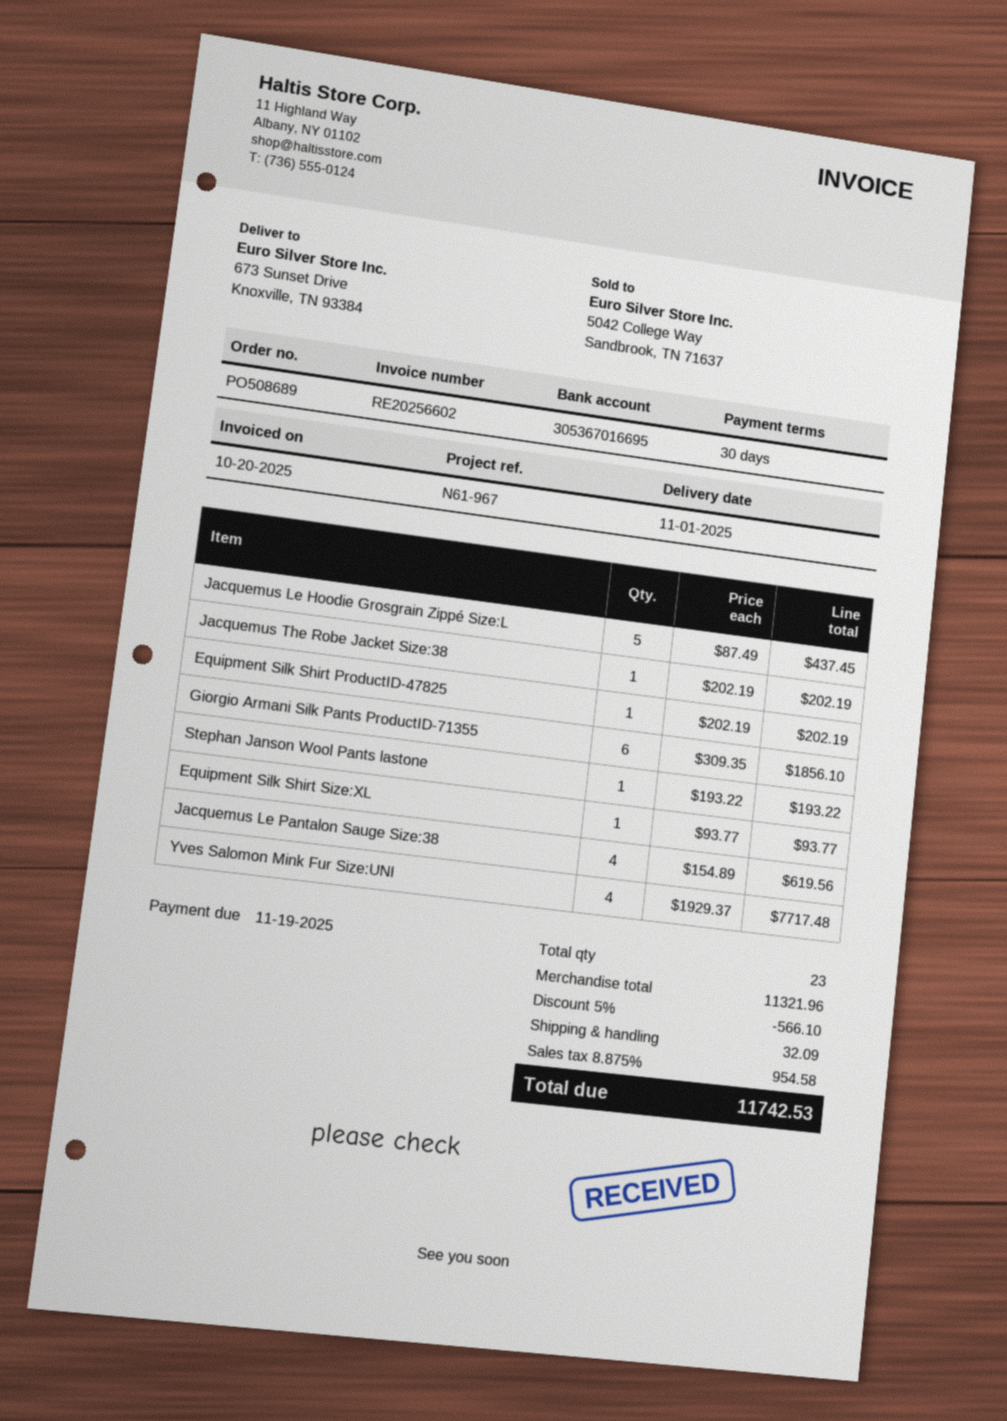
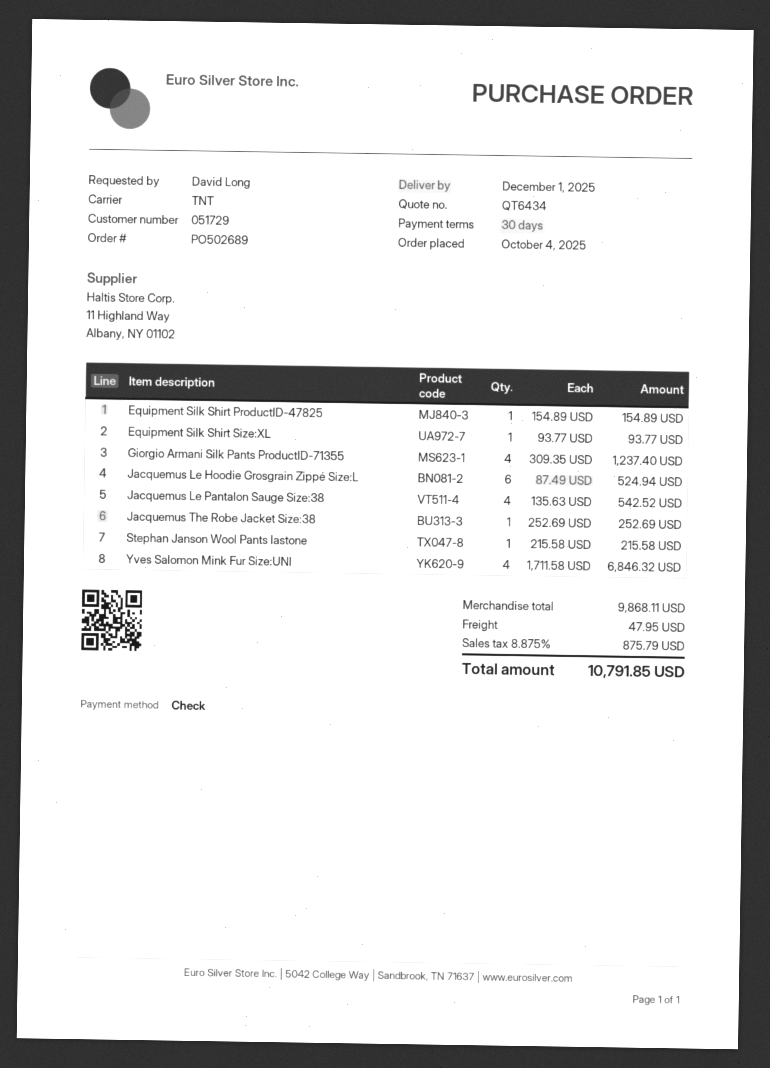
order number: PO508689 -> PO502689
delivery date: 2025-11-01 -> 2025-12-01
Jacquemus Le Hoodie Grosgrain Zippé Size:L: 5 x 87.49 = 437.45 -> 6 x 87.49 = 524.94
Jacquemus The Robe Jacket Size:38: 1 x 202.19 = 202.19 -> 1 x 252.69 = 252.69
Equipment Silk Shirt ProductID-47825: 1 x 202.19 = 202.19 -> 1 x 154.89 = 154.89
Giorgio Armani Silk Pants ProductID-71355: 6 x 309.35 = 1856.10 -> 4 x 309.35 = 1237.40
Stephan Janson Wool Pants lastone: 1 x 193.22 = 193.22 -> 1 x 215.58 = 215.58
Jacquemus Le Pantalon Sauge Size:38: 4 x 154.89 = 619.56 -> 4 x 135.63 = 542.52
Yves Salomon Mink Fur Size:UNI: 4 x 1929.37 = 7717.48 -> 4 x 1711.58 = 6846.32
subtotal: 11321.96 -> 9868.11
discount: 5% = 566.10 -> none
shipping: 32.09 -> 47.95
tax: 8.875% = 954.58 -> 8.875% = 875.79
total: 11742.53 -> 10791.85

